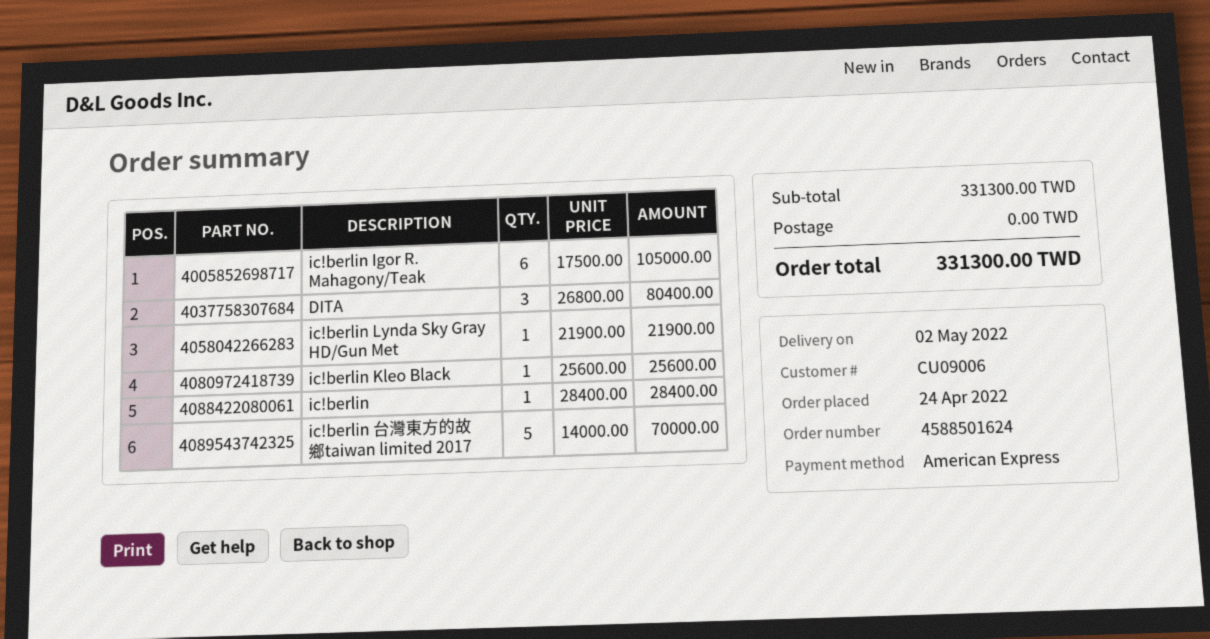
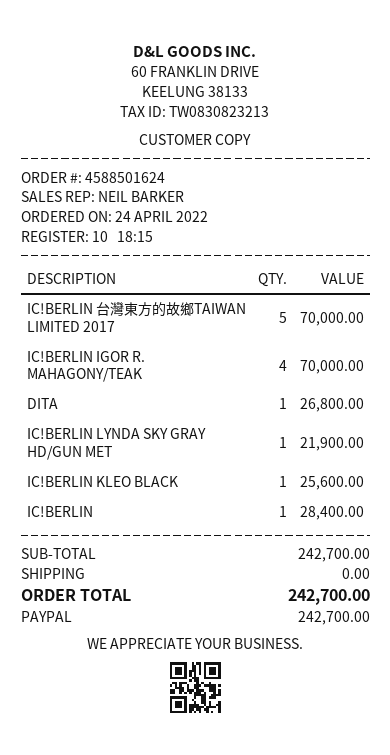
payment method: American Express -> PayPal
ic!berlin Igor R. Mahagony/Teak: 6 for 105000.00 -> 4 for 70000.00
DITA: 3 for 80400.00 -> 1 for 26800.00
subtotal: 331300.00 -> 242700.00
total: 331300.00 -> 242700.00

